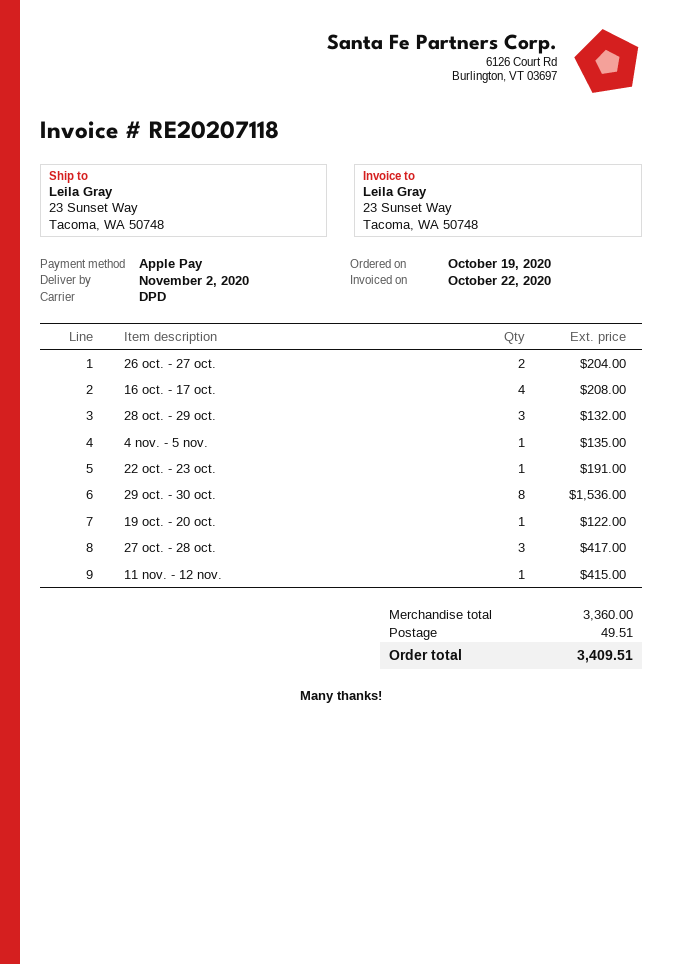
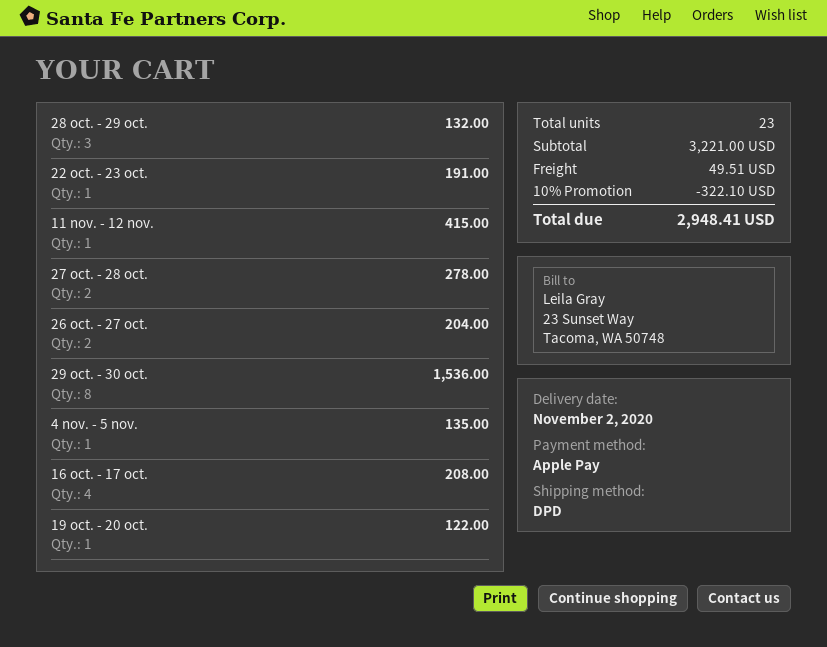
27 oct. - 28 oct.: 3 for 417.00 -> 2 for 278.00
subtotal: 3360.00 -> 3221.00
discount: none -> 10% = 322.10
total: 3409.51 -> 2948.41

